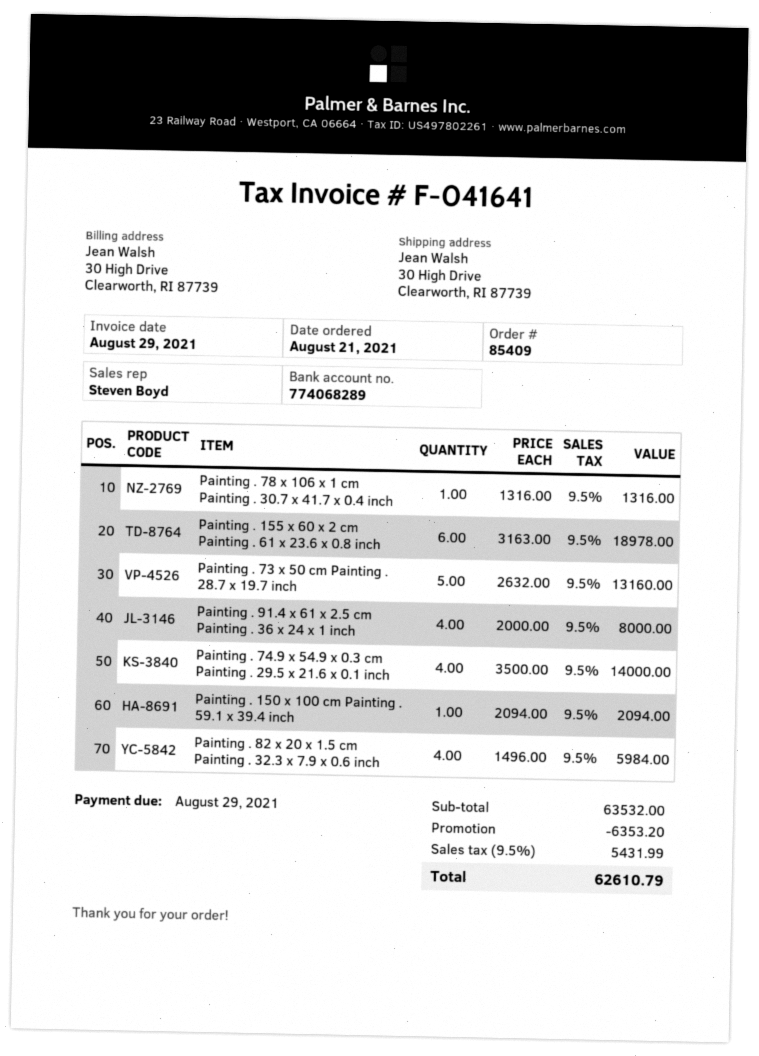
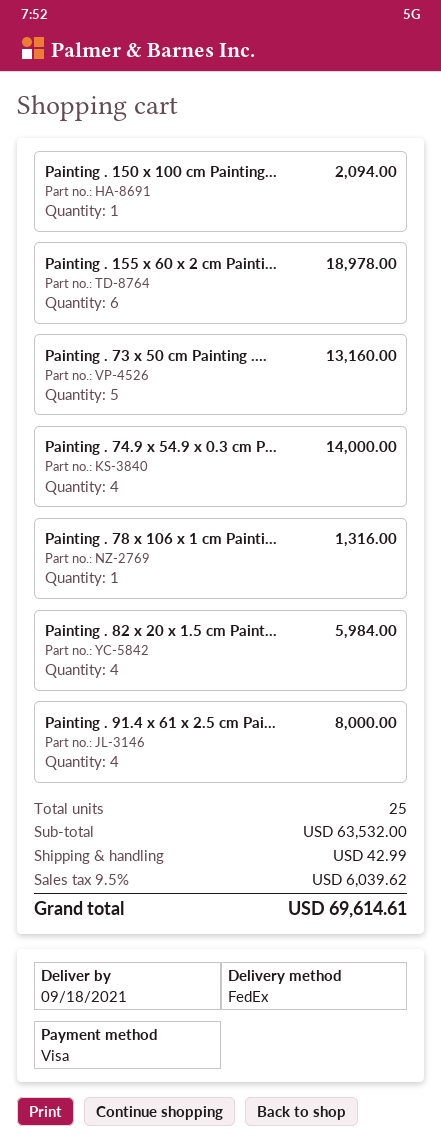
discount: 6353.20 -> none
shipping: none -> 42.99
tax: 9.5% = 5431.99 -> 9.5% = 6039.62
total: 62610.79 -> 69614.61

